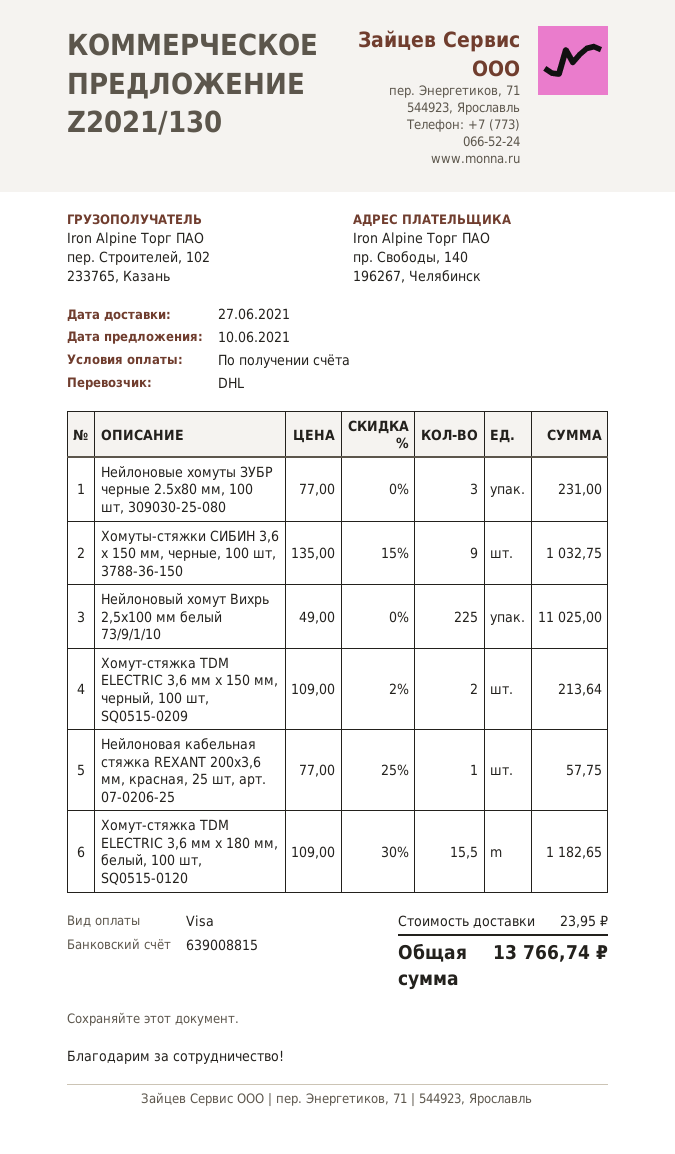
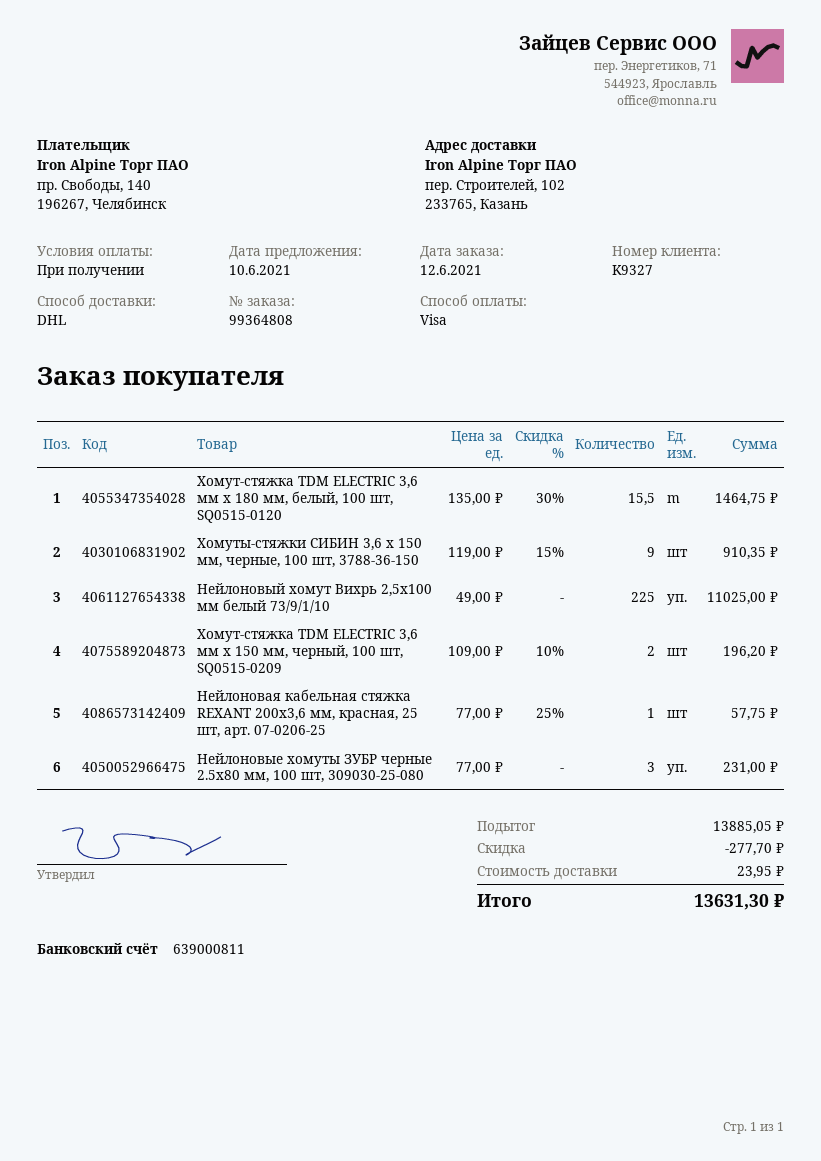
bank account: 639008815 -> 639000811
Хомуты-стяжки СИБИН 3,6 x 150 мм, черные, 100 шт, 3788-36-150: 9 x 135.00 - 15% = 1032.75 -> 9 x 119.00 - 15% = 910.35
Хомут-стяжка TDM ELECTRIC 3,6 мм x 150 мм, черный, 100 шт, SQ0515-0209: 2 x 109.00 - 2% = 213.64 -> 2 x 109.00 - 10% = 196.20
Хомут-стяжка TDM ELECTRIC 3,6 мм x 180 мм, белый, 100 шт, SQ0515-0120: 15.5 x 109.00 - 30% = 1182.65 -> 15.5 x 135.00 - 30% = 1464.75
discount: none -> 277.70
total: 13766.74 -> 13631.30

